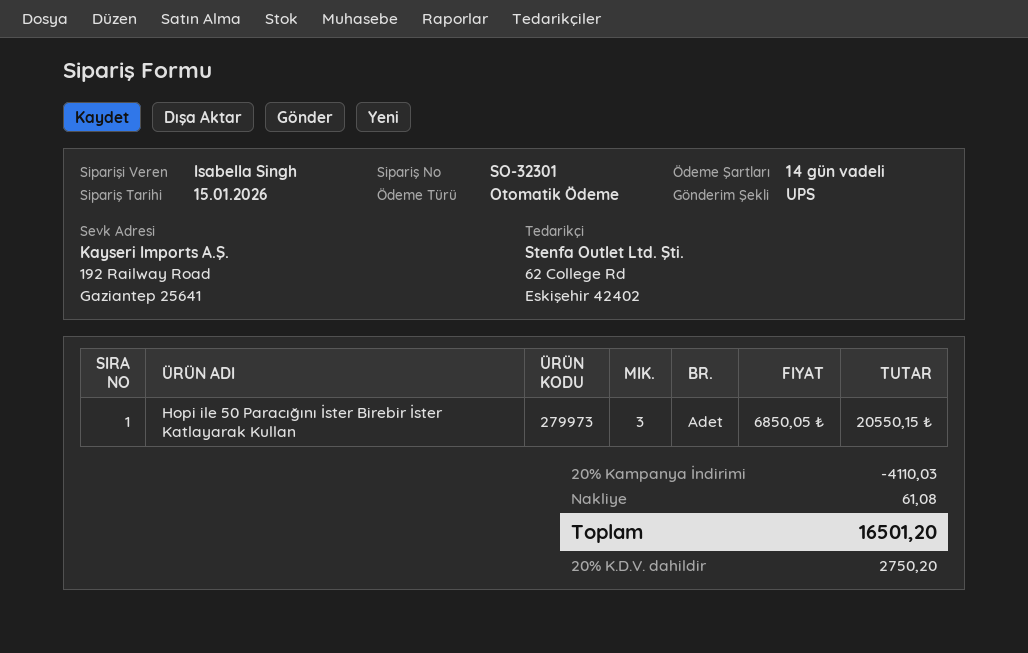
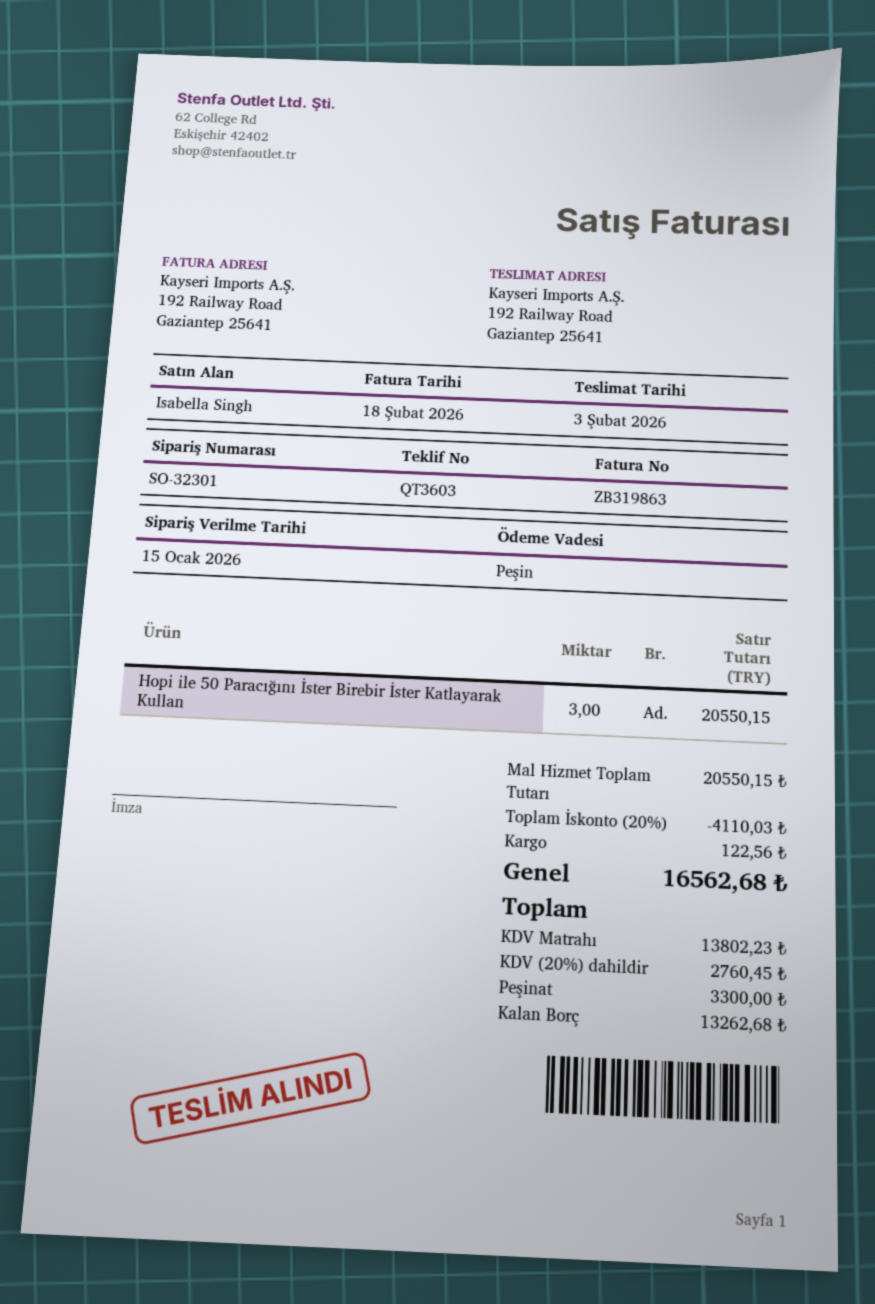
payment terms: 14 days -> on receipt
shipping: 61.08 -> 122.56
tax: 20% = 2750.20 -> 20% = 2760.45
total: 16501.20 -> 16562.68

